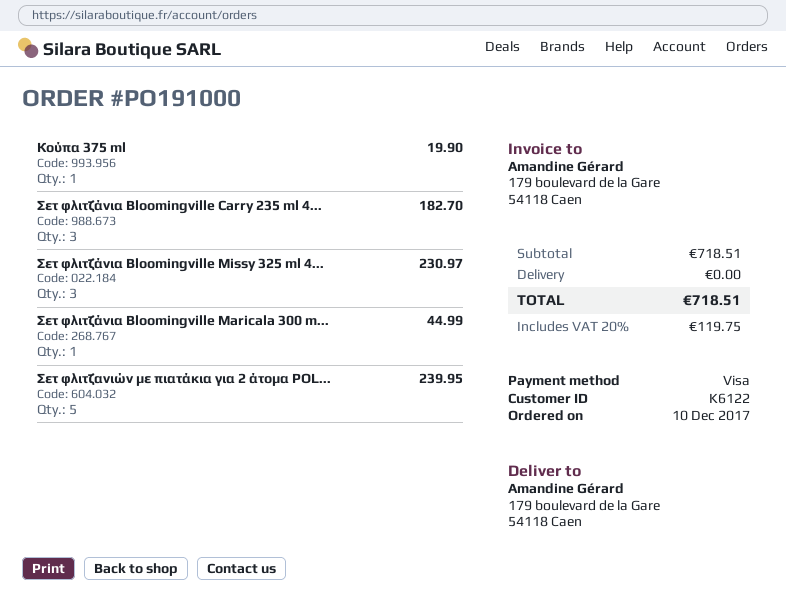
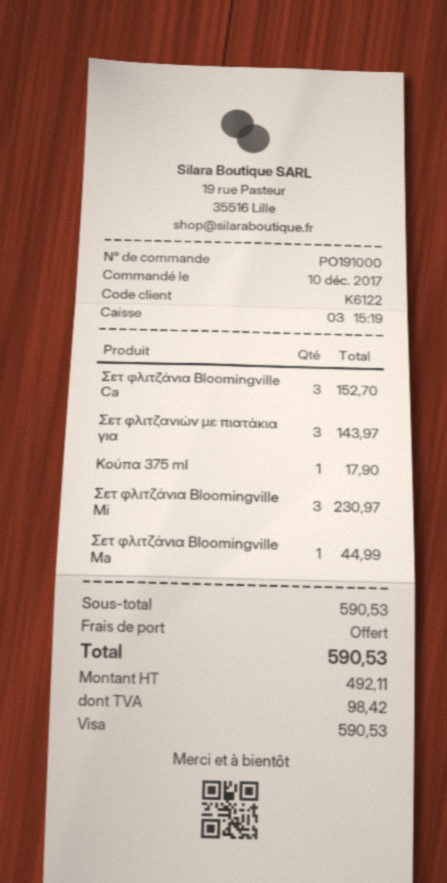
Κούπα 375 ml: 1 for 19.90 -> 1 for 17.90
Σετ φλιτζάνια Bloomingville Carry 235 ml 4...: 3 for 182.70 -> 3 for 152.70
Σετ φλιτζανιών με πιατάκια για 2 άτομα POL...: 5 for 239.95 -> 3 for 143.97
subtotal: 718.51 -> 590.53
tax: 119.75 -> 98.42
total: 718.51 -> 590.53

